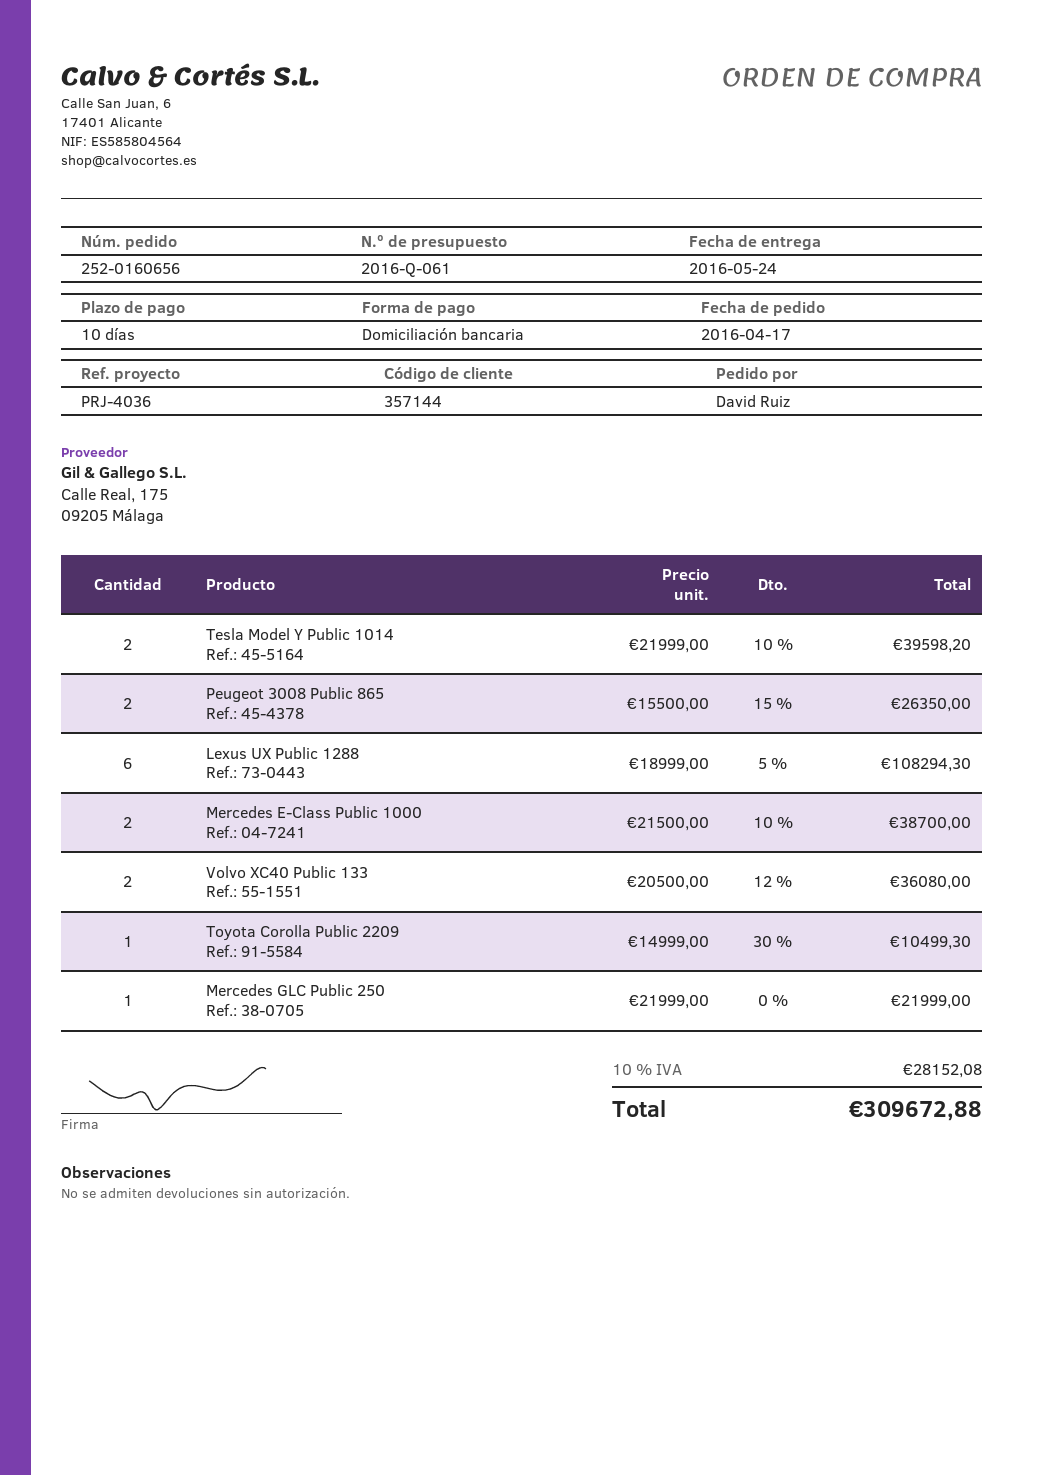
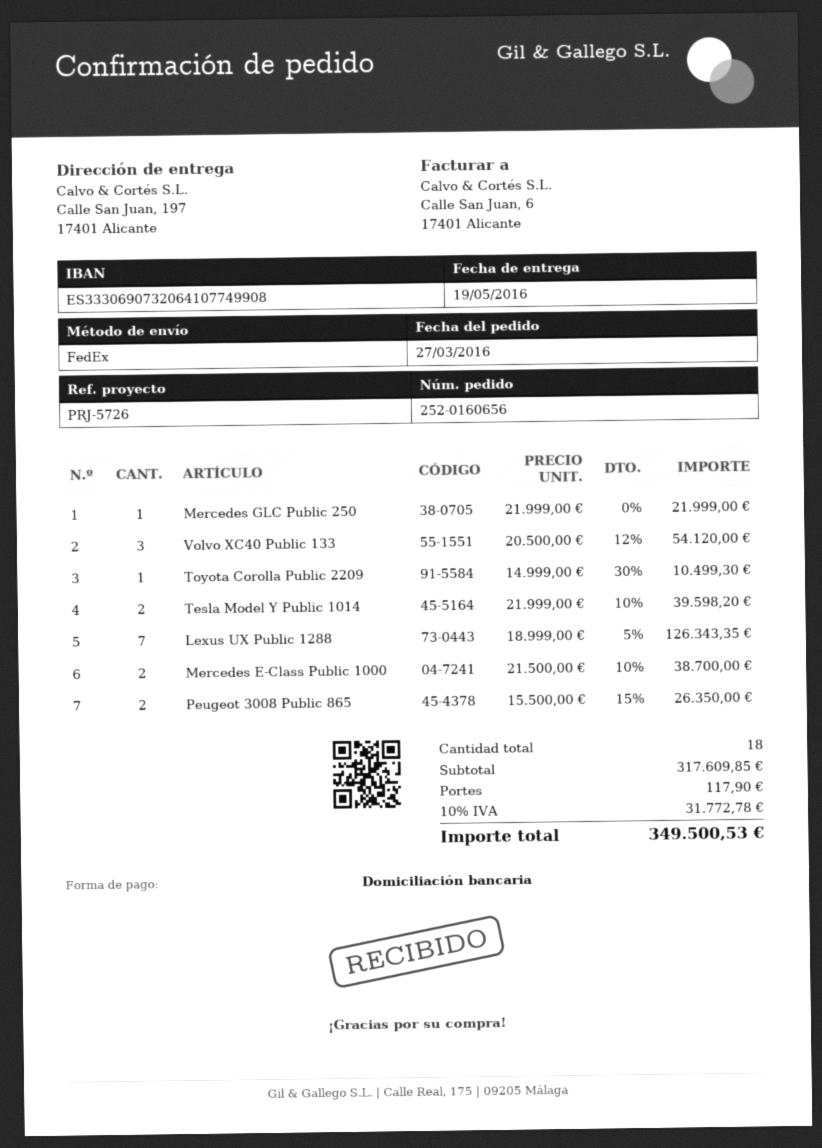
order date: 2016-04-17 -> 2016-03-27
delivery date: 2016-05-24 -> 2016-05-19
reference: PRJ-4036 -> PRJ-5726
Lexus UX Public 1288: 6 x 18999.00 - 5% = 108294.30 -> 7 x 18999.00 - 5% = 126343.35
Volvo XC40 Public 133: 2 x 20500.00 - 12% = 36080.00 -> 3 x 20500.00 - 12% = 54120.00
shipping: none -> 117.90
tax: 10% = 28152.08 -> 10% = 31772.78
total: 309672.88 -> 349500.53

